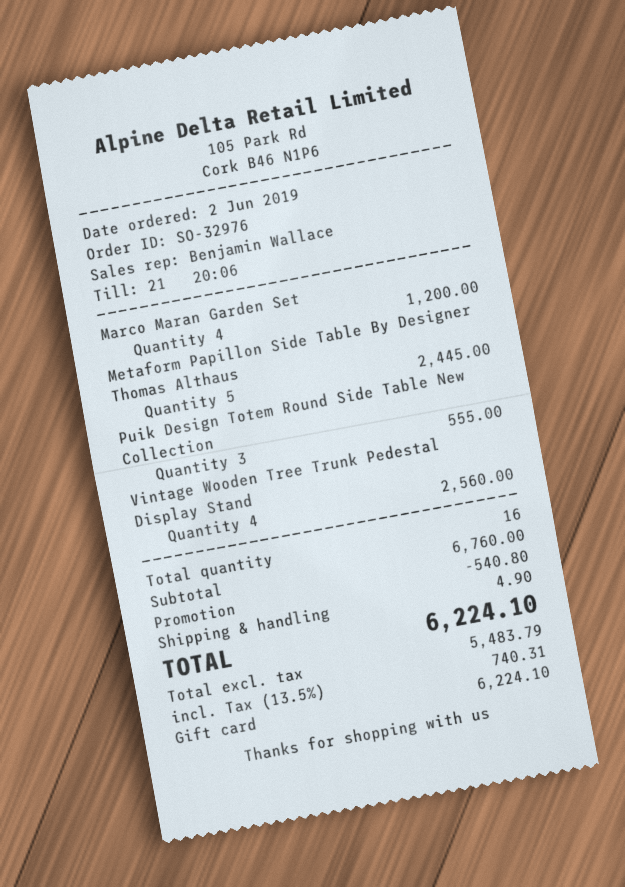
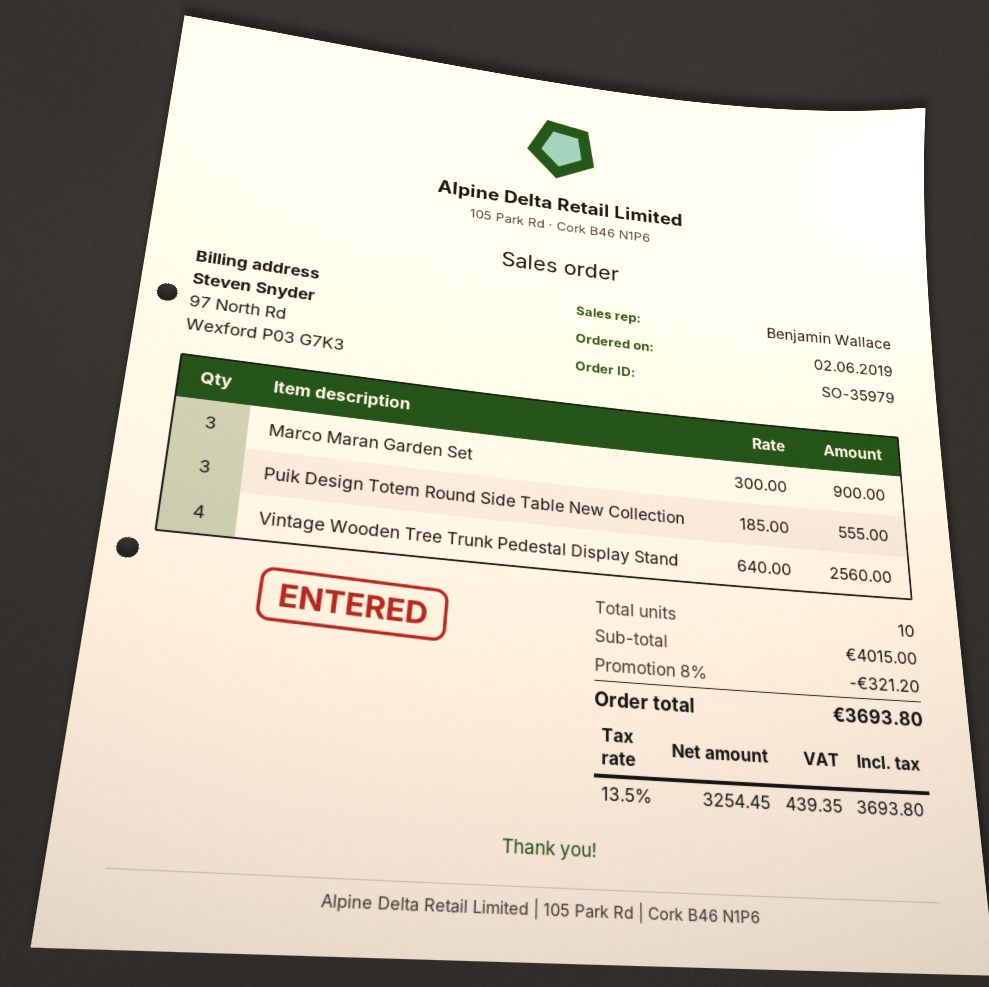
order number: SO-32976 -> SO-35979
Marco Maran Garden Set: 4 for 1200.00 -> 3 for 900.00
Metaform Papillon Side Table By Designer Thomas Althaus: 5 for 2445.00 -> none
total quantity: 16 -> 10
subtotal: 6760.00 -> 4015.00
discount: 540.80 -> 321.20
shipping: 4.90 -> none
net: 5483.79 -> 3254.45
tax: 13.5% = 740.31 -> 13.5% = 439.35
total: 6224.10 -> 3693.80

